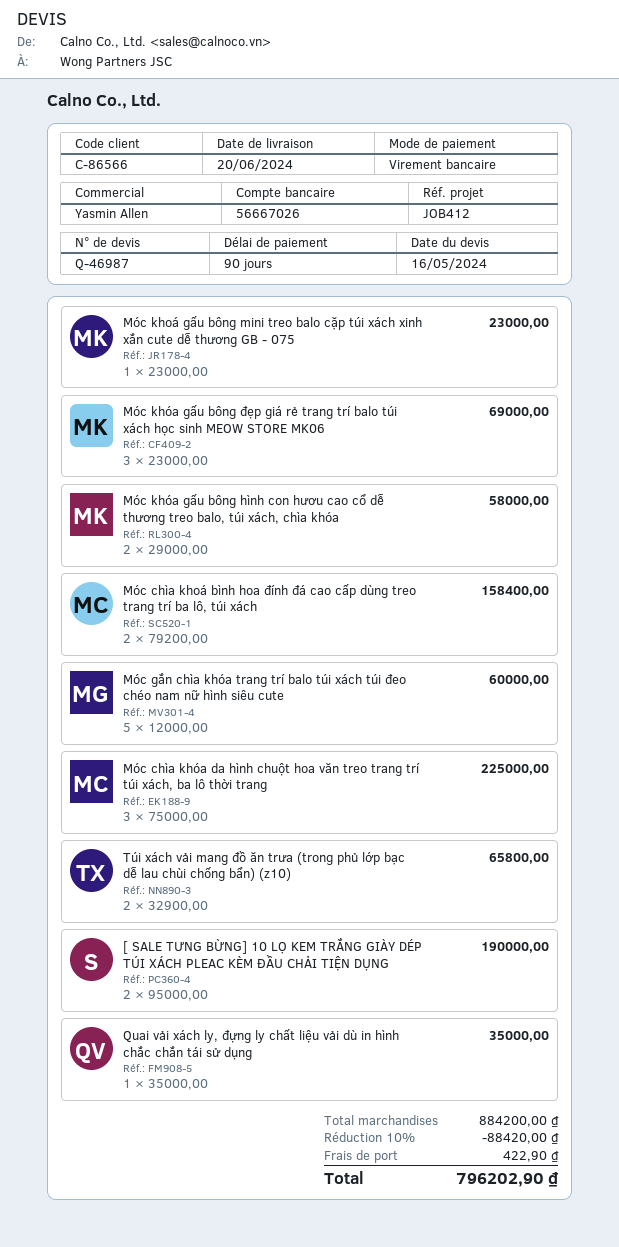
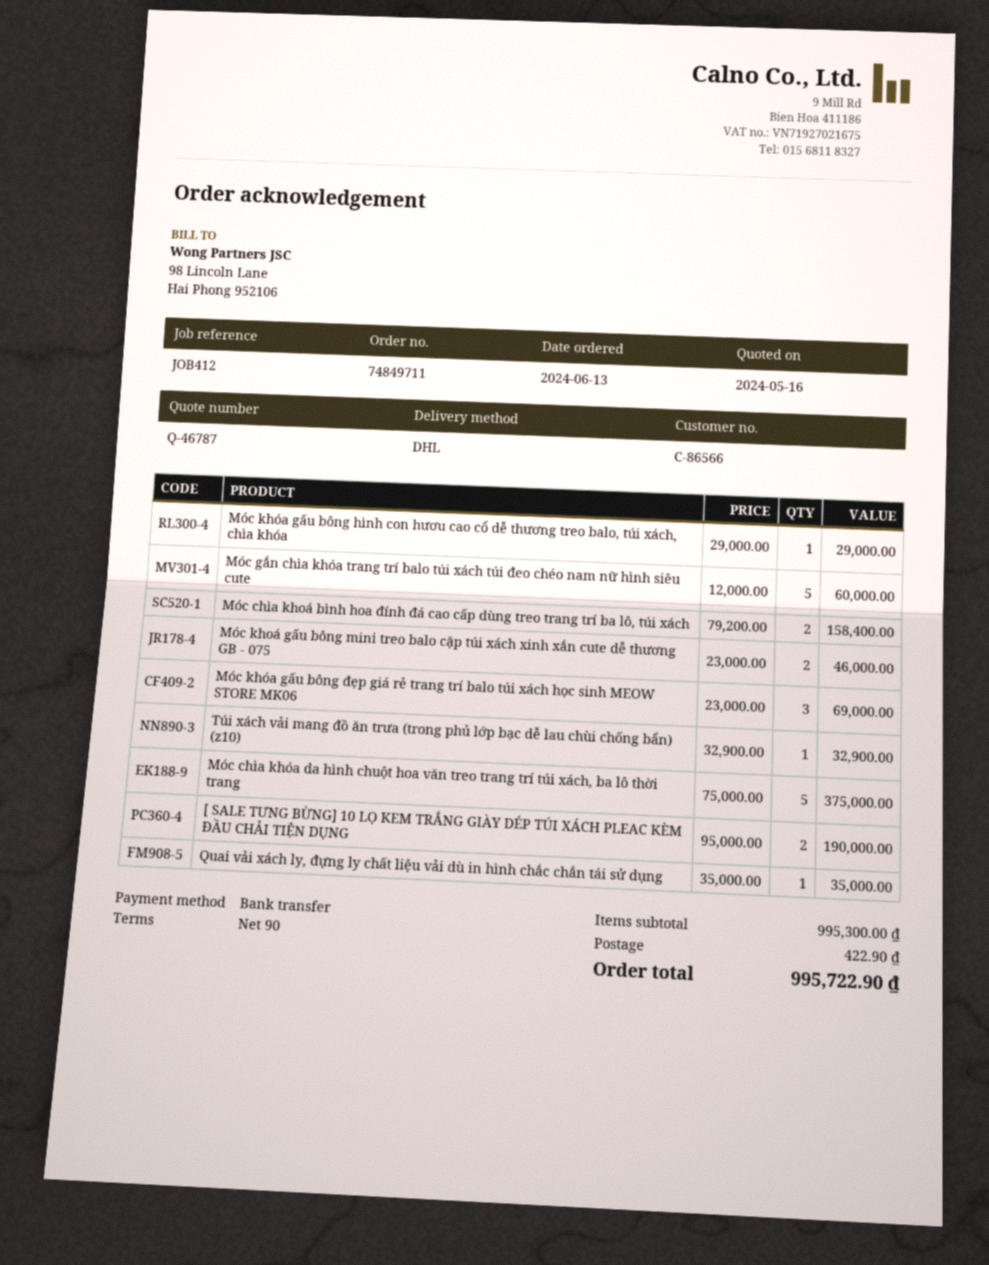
quote number: Q-46987 -> Q-46787
Móc khoá gấu bông mini treo balo cặp túi xách xinh xắn cute dễ thương GB - 075: 1 x 23000.00 = 23000.00 -> 2 x 23000.00 = 46000.00
Móc khóa gấu bông hình con hươu cao cổ dễ thương treo balo, túi xách, chìa khóa: 2 x 29000.00 = 58000.00 -> 1 x 29000.00 = 29000.00
Móc chìa khóa da hình chuột hoa văn treo trang trí túi xách, ba lô thời trang: 3 x 75000.00 = 225000.00 -> 5 x 75000.00 = 375000.00
Túi xách vải mang đồ ăn trưa (trong phủ lớp bạc dễ lau chùi chống bẩn) (z10): 2 x 32900.00 = 65800.00 -> 1 x 32900.00 = 32900.00
subtotal: 884200.00 -> 995300.00
discount: 10% = 88420.00 -> none
total: 796202.90 -> 995722.90

